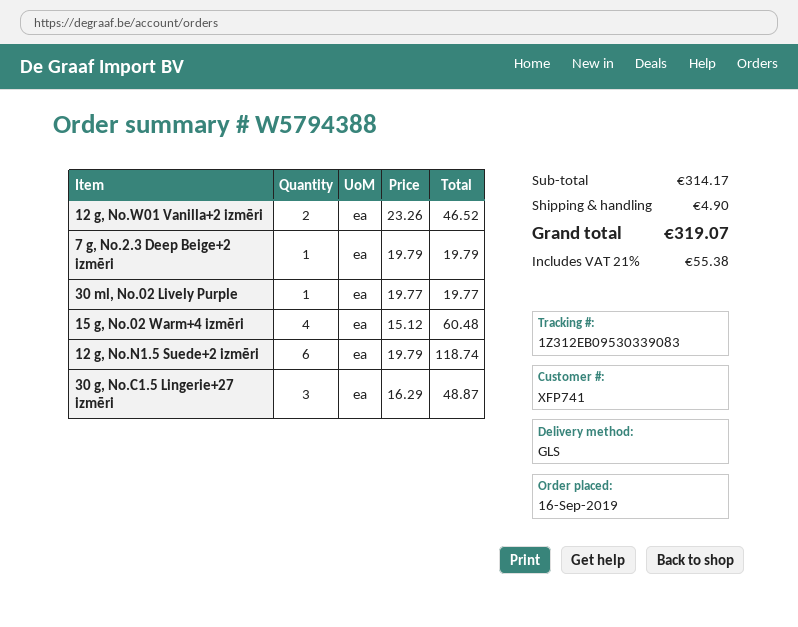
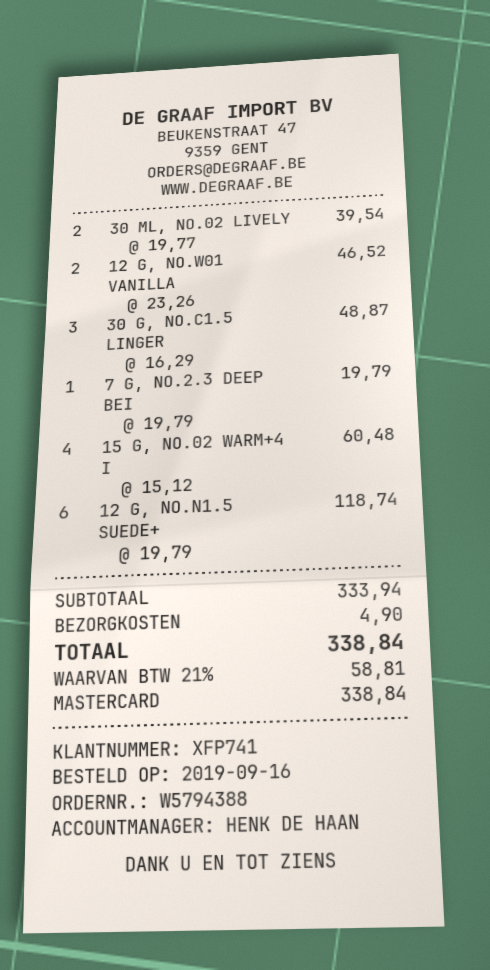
30 ml, No.02 Lively Purple: 1 x 19.77 = 19.77 -> 2 x 19.77 = 39.54
subtotal: 314.17 -> 333.94
tax: 21% = 55.38 -> 21% = 58.81
total: 319.07 -> 338.84

